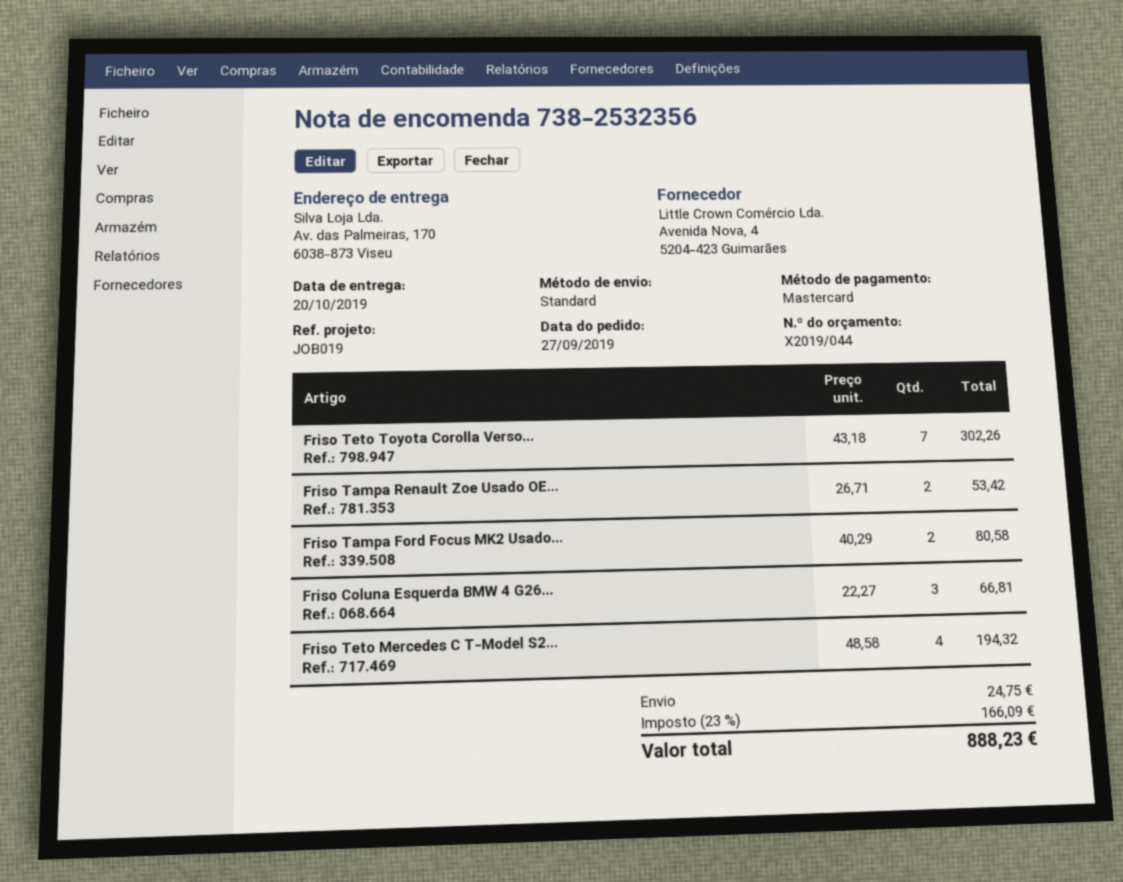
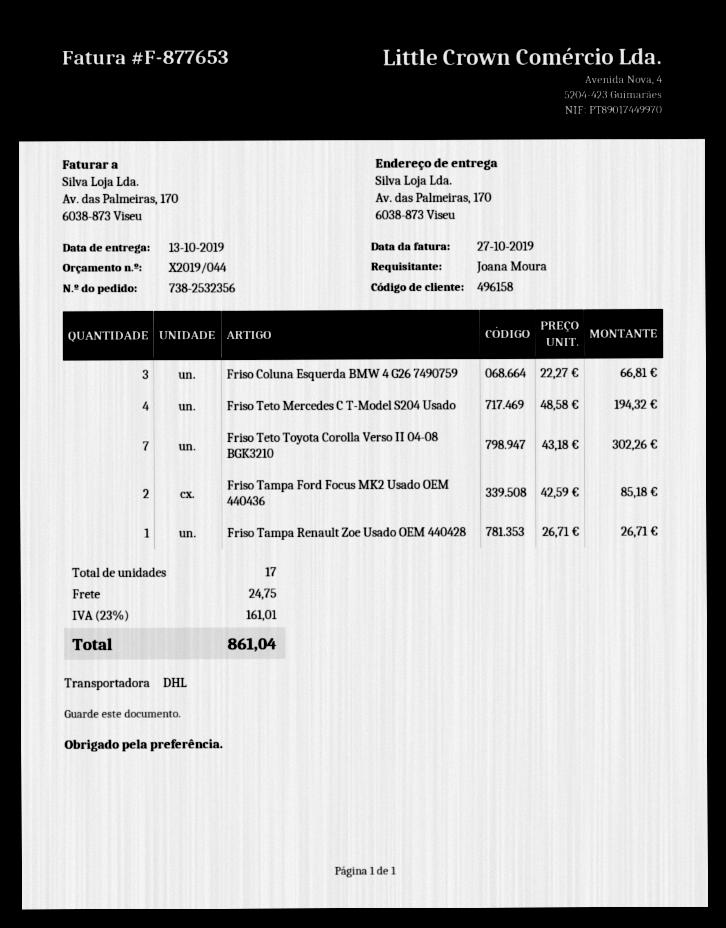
delivery date: 2019-10-20 -> 2019-10-13
shipping method: standard -> DHL
Friso Tampa Renault Zoe Usado OE...: 2 x 26.71 = 53.42 -> 1 x 26.71 = 26.71
Friso Tampa Ford Focus MK2 Usado...: 2 x 40.29 = 80.58 -> 2 x 42.59 = 85.18
tax: 23% = 166.09 -> 23% = 161.01
total: 888.23 -> 861.04

